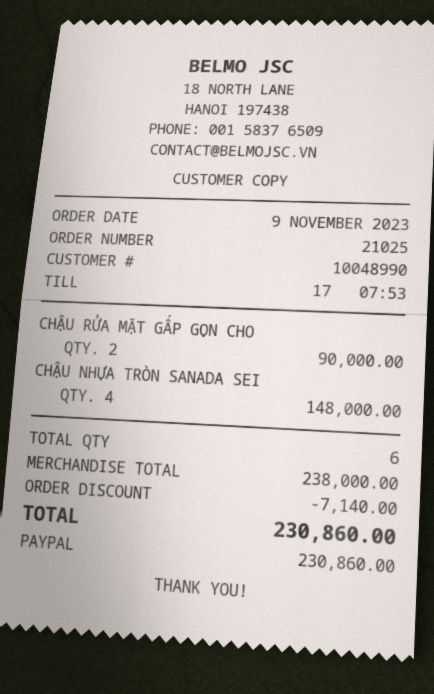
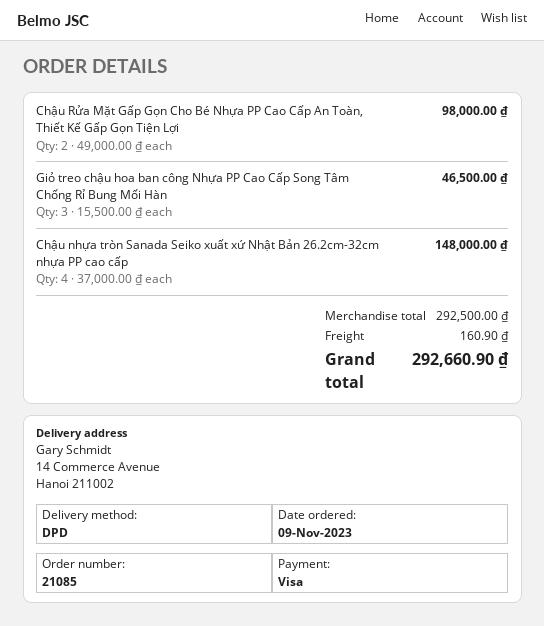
order number: 21025 -> 21085
payment method: PayPal -> Visa
CHẬU RỬA MẶT GẤP GỌN CHO: 2 for 90000.00 -> 2 for 98000.00
Giỏ treo chậu hoa ban công Nhựa PP Cao Cấp Song Tâm Chống Rỉ Bung Mối Hàn: none -> 3 for 46500.00
subtotal: 238000.00 -> 292500.00
discount: 7140.00 -> none
shipping: none -> 160.90
total: 230860.00 -> 292660.90

